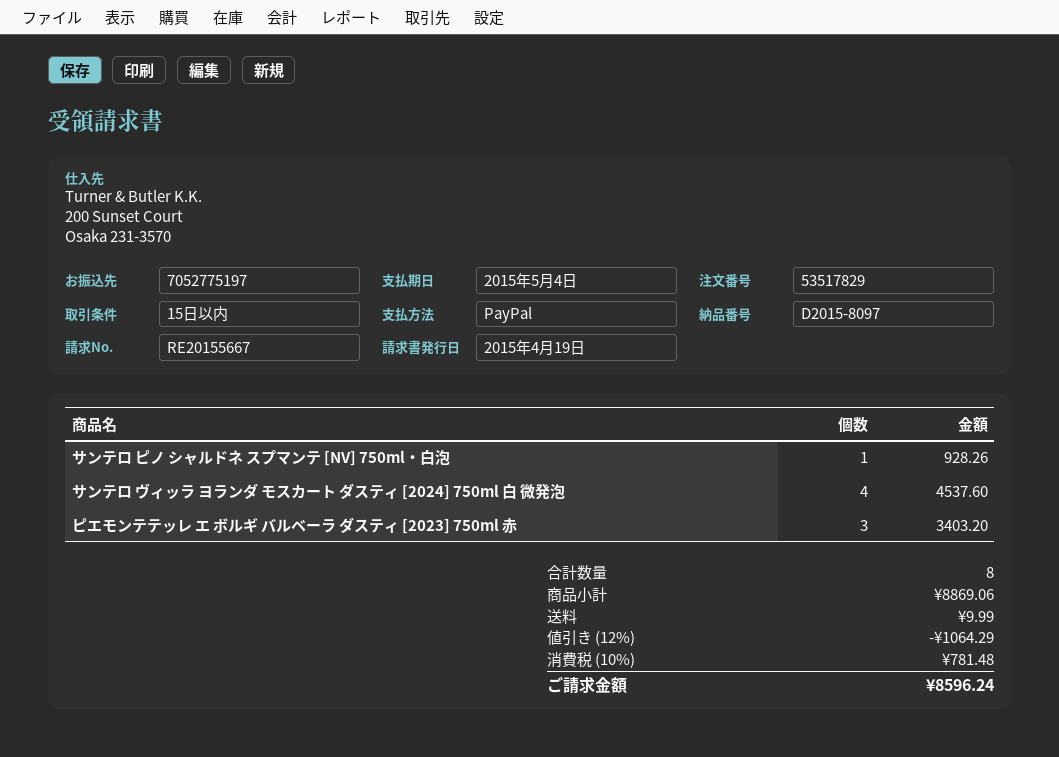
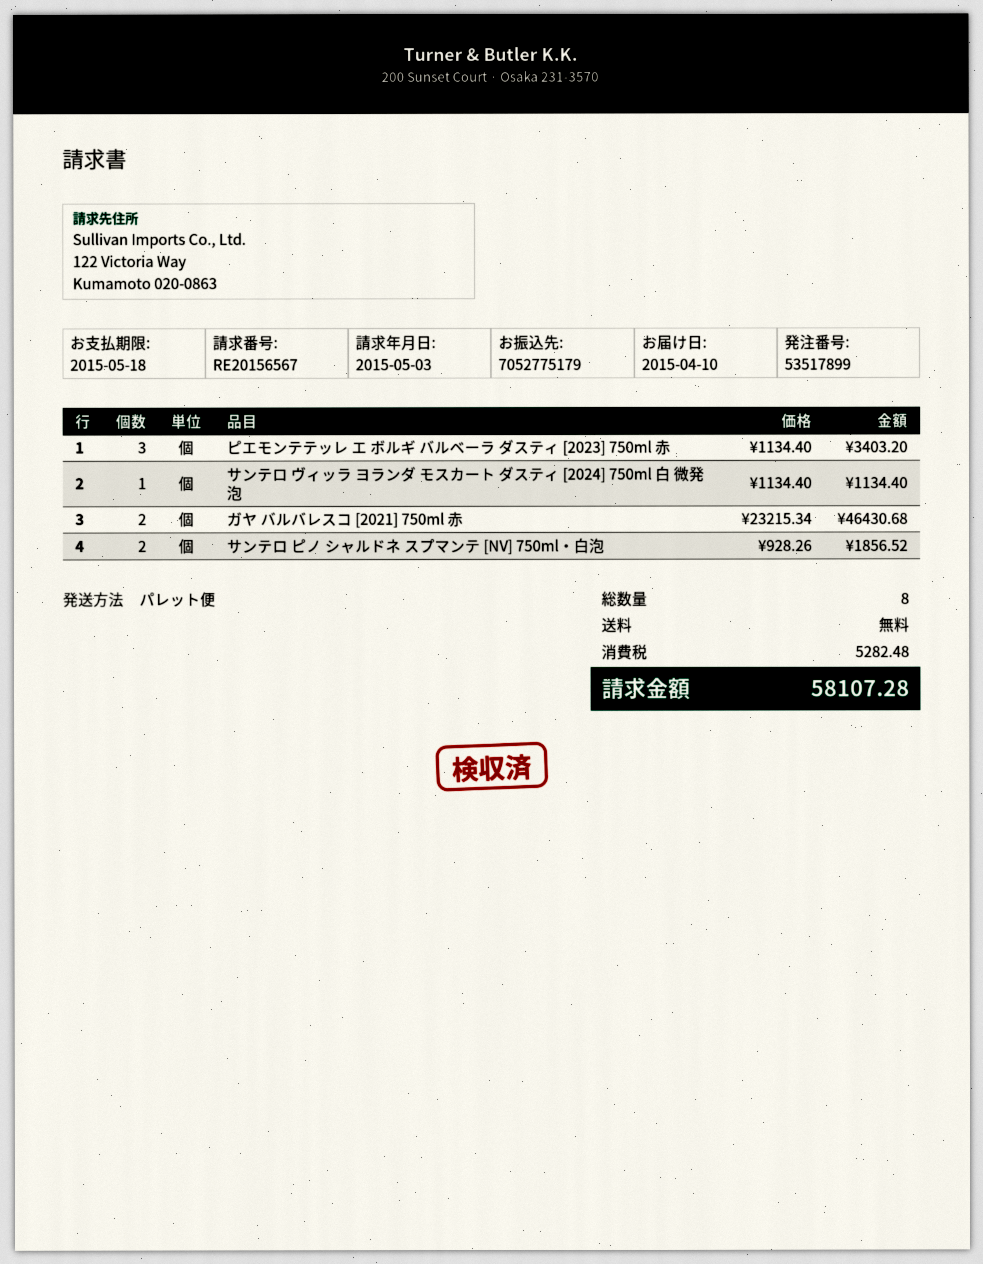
order number: 53517829 -> 53517899
invoice number: RE20155667 -> RE20156567
invoice date: 2015-04-19 -> 2015-05-03
due date: 2015-05-04 -> 2015-05-18
bank account: 7052775197 -> 7052775179
サンテロ ピノ シャルドネ スプマンテ [NV] 750ml・白泡: 1 for 928.26 -> 2 for 1856.52
サンテロ ヴィッラ ヨランダ モスカート ダスティ [2024] 750ml 白 微発泡: 4 for 4537.60 -> 1 for 1134.40
ガヤ バルバレスコ [2021] 750ml 赤: none -> 2 for 46430.68
discount: 12% = 1064.29 -> none
shipping: 9.99 -> 0.00
tax: 781.48 -> 5282.48
total: 8596.24 -> 58107.28

